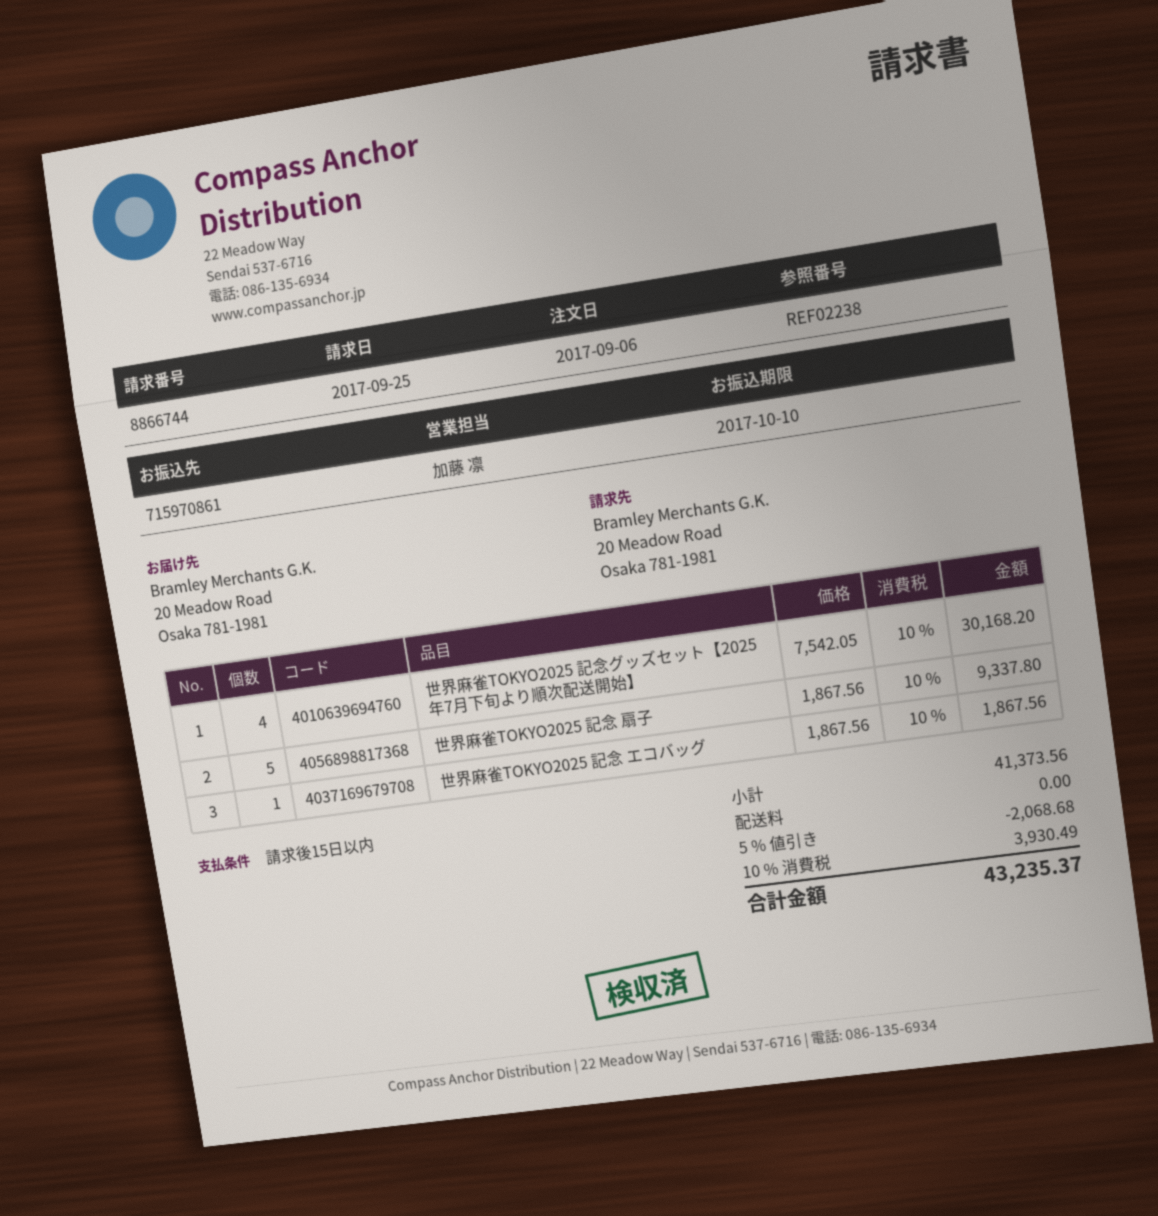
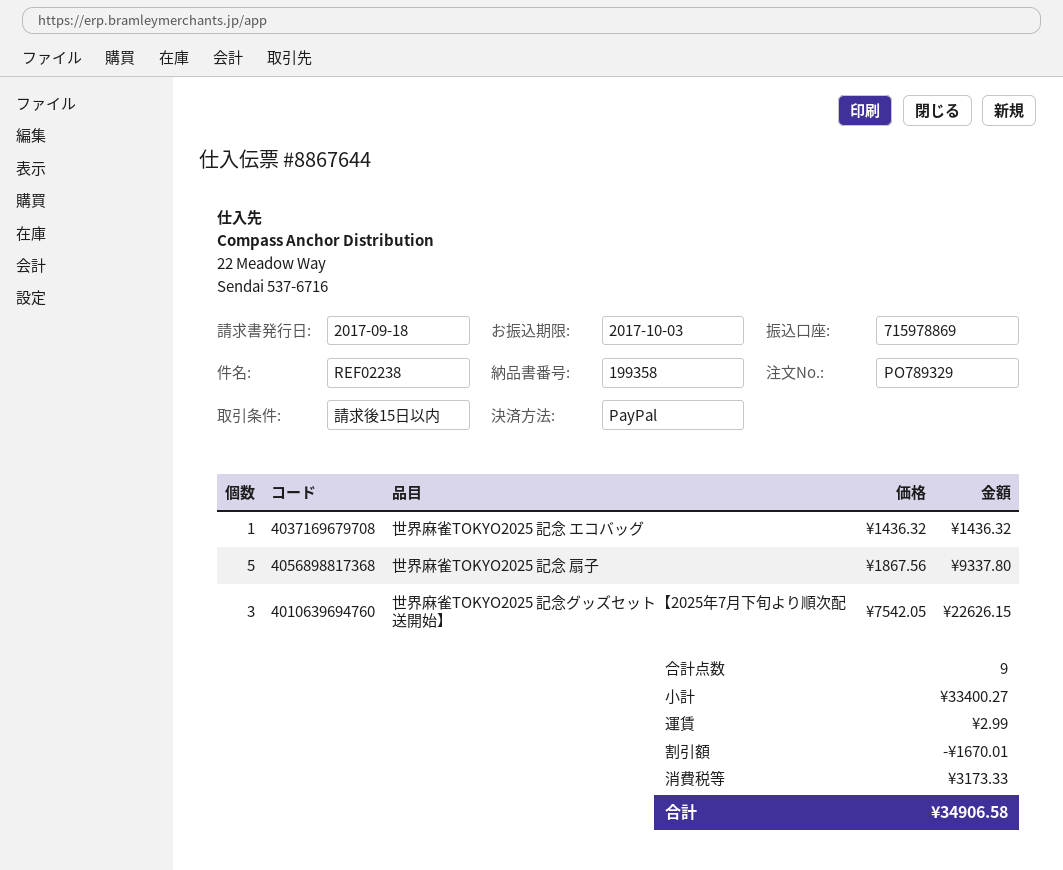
invoice number: 8866744 -> 8867644
invoice date: 2017-09-25 -> 2017-09-18
due date: 2017-10-10 -> 2017-10-03
bank account: 715970861 -> 715978869
世界麻雀TOKYO2025 記念グッズセット【2025年7月下旬より順次配送開始】: 4 x 7542.05 = 30168.20 -> 3 x 7542.05 = 22626.15
世界麻雀TOKYO2025 記念 エコバッグ: 1 x 1867.56 = 1867.56 -> 1 x 1436.32 = 1436.32
subtotal: 41373.56 -> 33400.27
discount: 2068.68 -> 1670.01
shipping: 0.00 -> 2.99
tax: 3930.49 -> 3173.33
total: 43235.37 -> 34906.58

